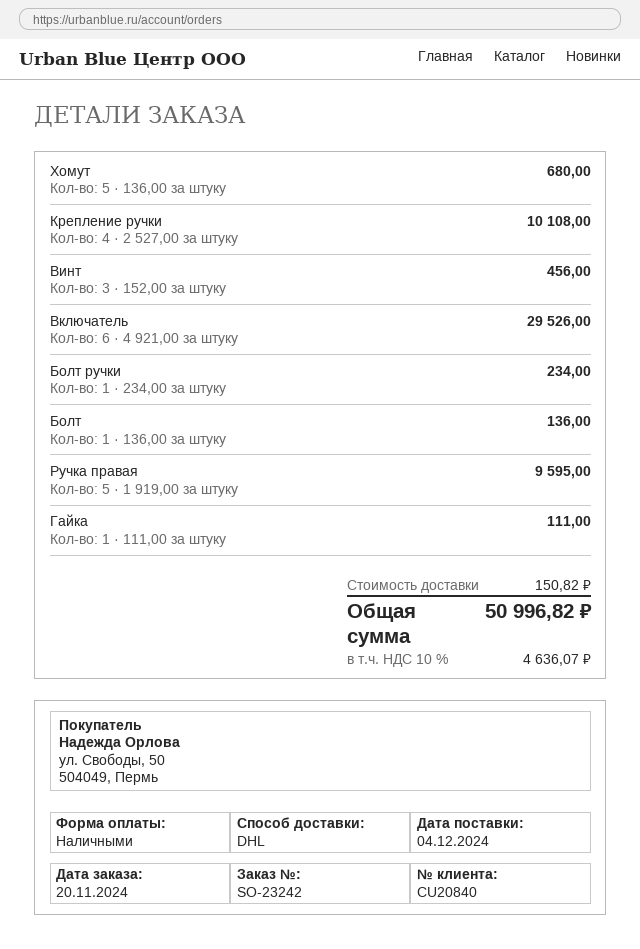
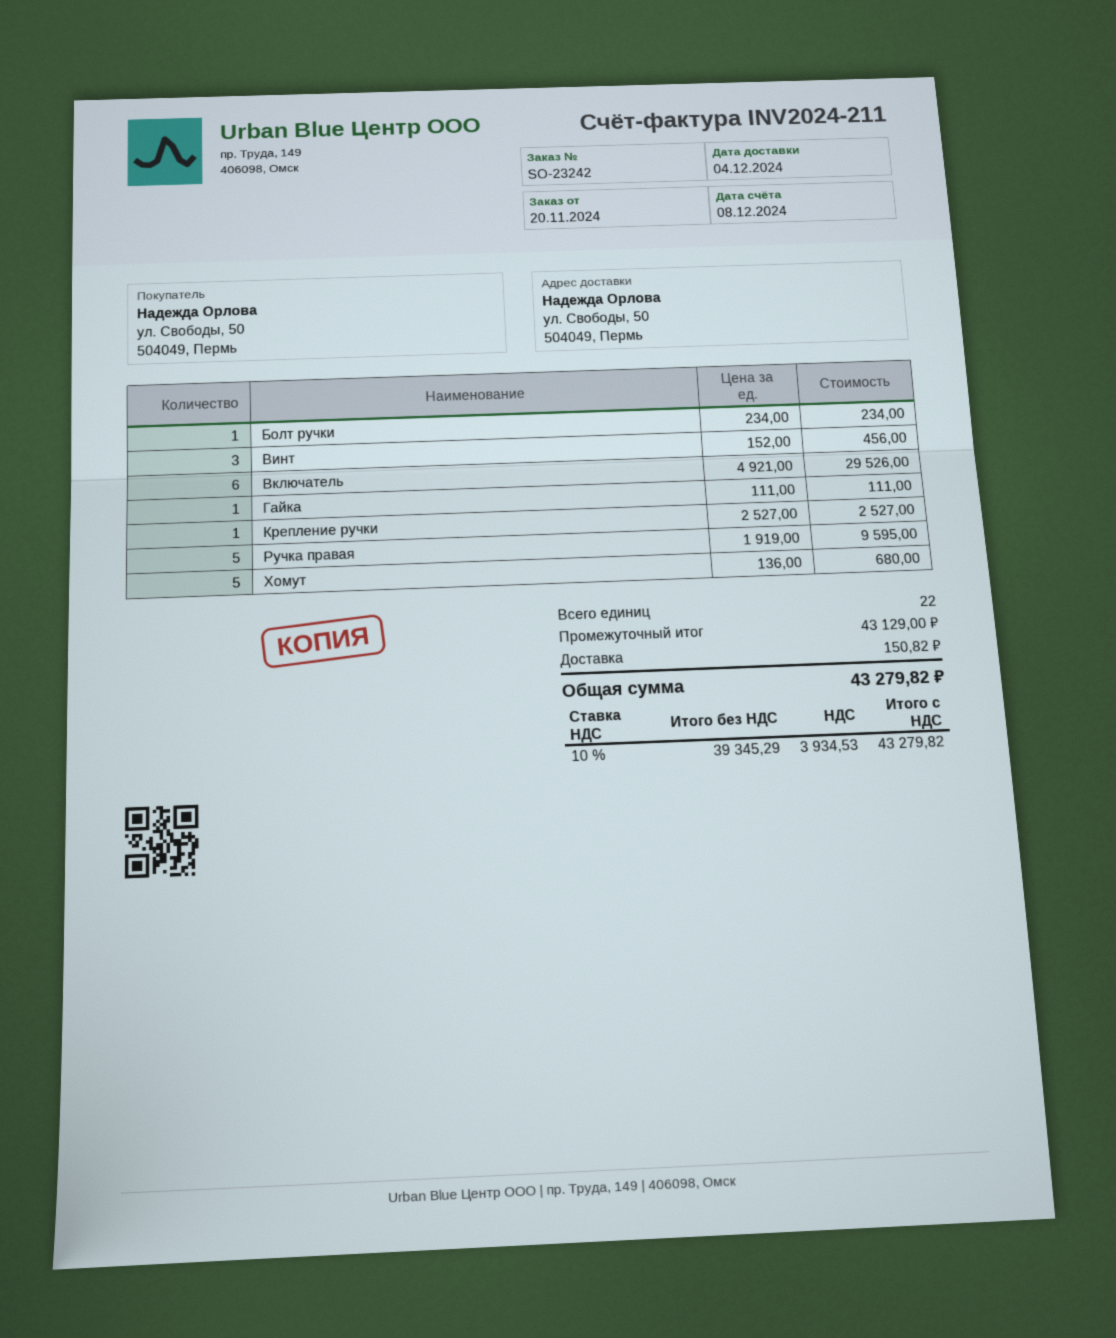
Крепление ручки: 4 x 2527.00 = 10108.00 -> 1 x 2527.00 = 2527.00
Болт: 1 x 136.00 = 136.00 -> none
tax: 10% = 4636.07 -> 10% = 3934.53
total: 50996.82 -> 43279.82

